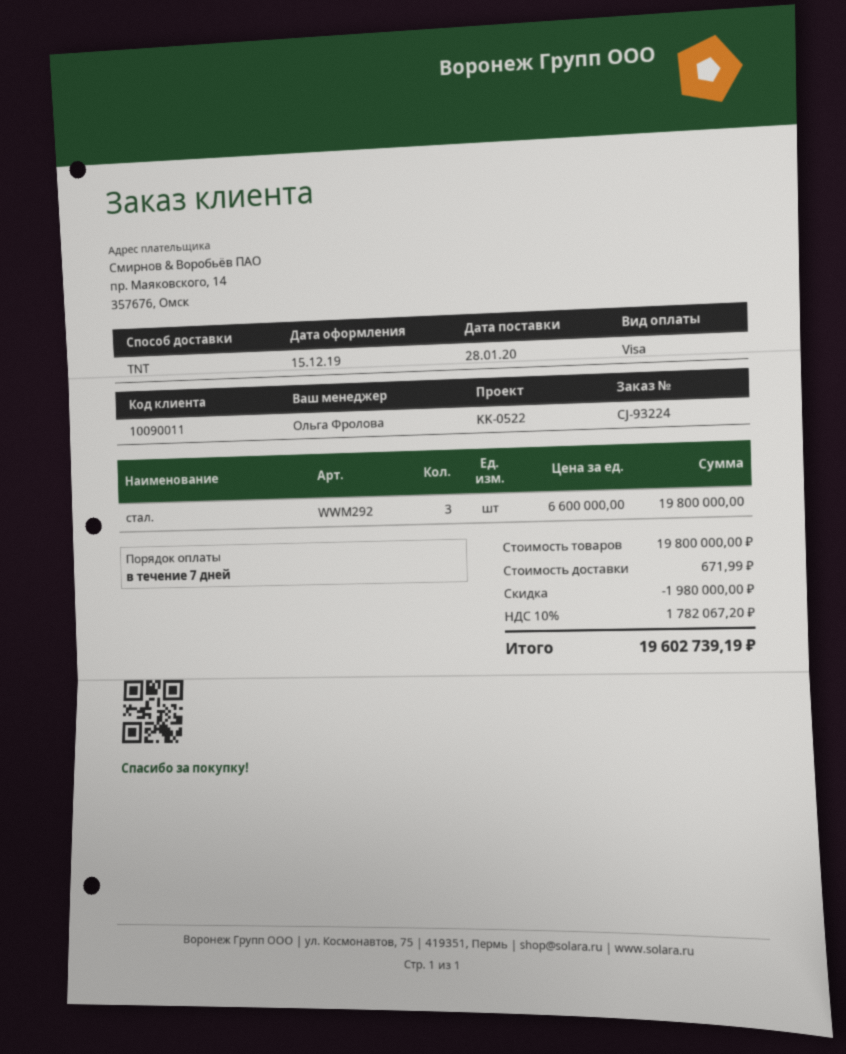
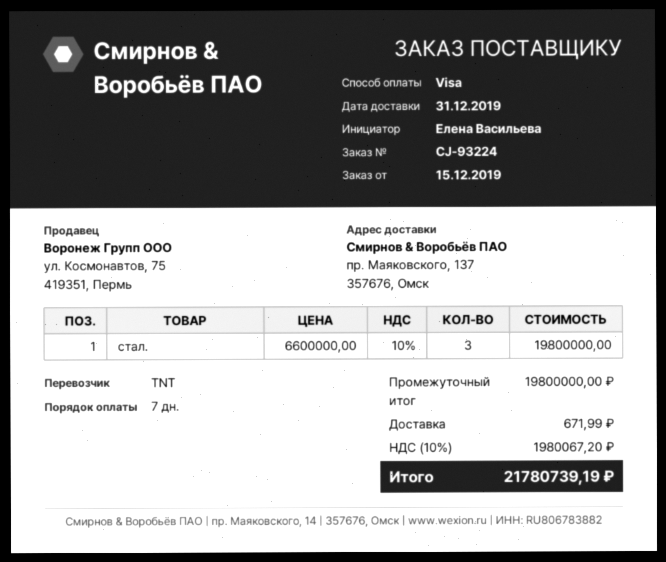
delivery date: 2020-01-28 -> 2019-12-31
discount: 1980000.00 -> none
tax: 10% = 1782067.20 -> 10% = 1980067.20
total: 19602739.19 -> 21780739.19

